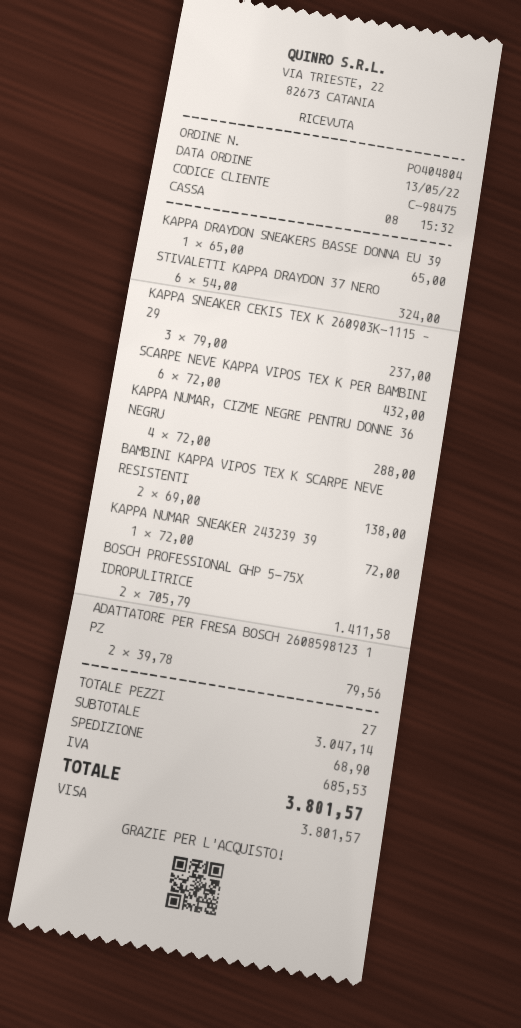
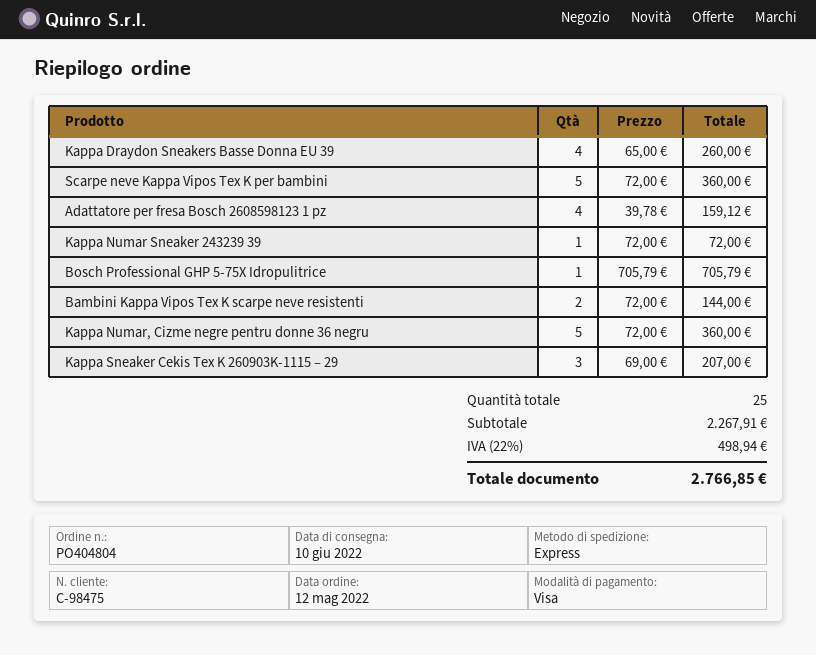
order date: 2022-05-13 -> 2022-05-12
KAPPA DRAYDON SNEAKERS BASSE DONNA EU 39: 1 x 65.00 = 65.00 -> 4 x 65.00 = 260.00
STIVALETTI KAPPA DRAYDON 37 NERO: 6 x 54.00 = 324.00 -> none
KAPPA SNEAKER CEKIS TEX K 260903K-1115 – 29: 3 x 79.00 = 237.00 -> 3 x 69.00 = 207.00
SCARPE NEVE KAPPA VIPOS TEX K PER BAMBINI: 6 x 72.00 = 432.00 -> 5 x 72.00 = 360.00
KAPPA NUMAR, CIZME NEGRE PENTRU DONNE 36 NEGRU: 4 x 72.00 = 288.00 -> 5 x 72.00 = 360.00
BAMBINI KAPPA VIPOS TEX K SCARPE NEVE RESISTENTI: 2 x 69.00 = 138.00 -> 2 x 72.00 = 144.00
BOSCH PROFESSIONAL GHP 5-75X IDROPULITRICE: 2 x 705.79 = 1411.58 -> 1 x 705.79 = 705.79
ADATTATORE PER FRESA BOSCH 2608598123 1 PZ: 2 x 39.78 = 79.56 -> 4 x 39.78 = 159.12
total quantity: 27 -> 25
subtotal: 3047.14 -> 2267.91
shipping: 68.90 -> none
tax: 685.53 -> 498.94
total: 3801.57 -> 2766.85

